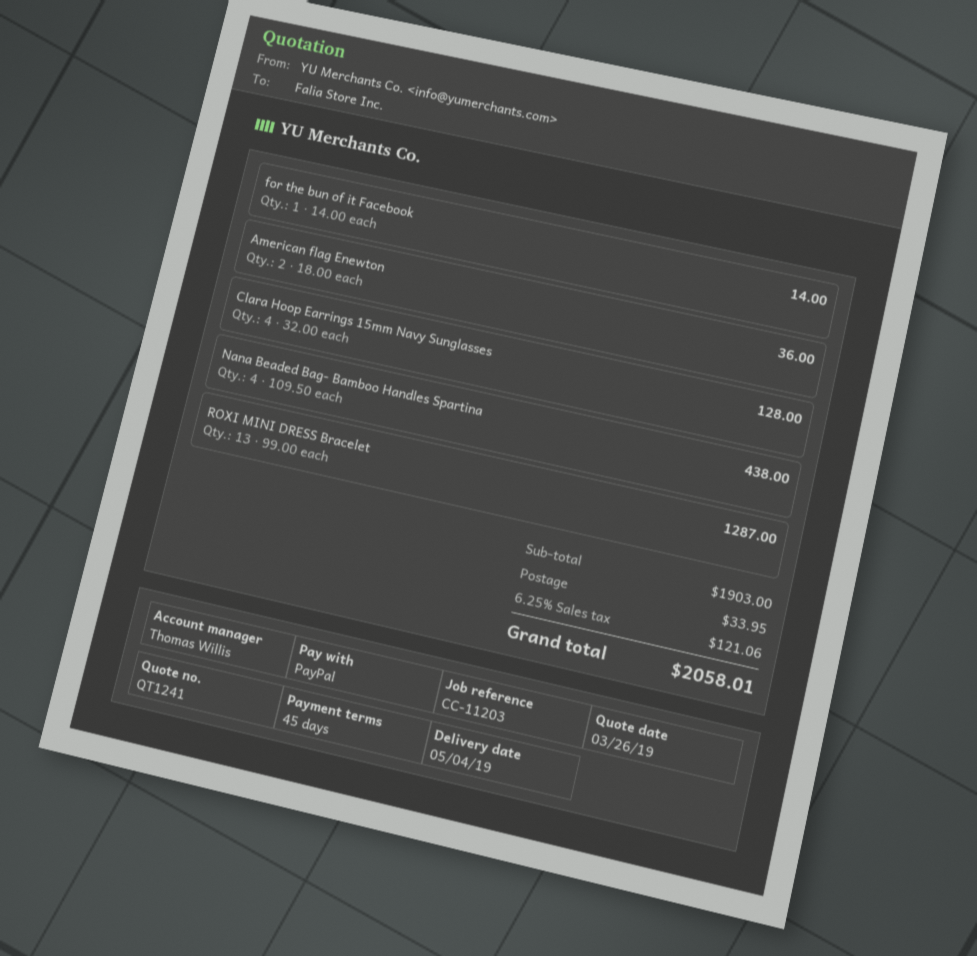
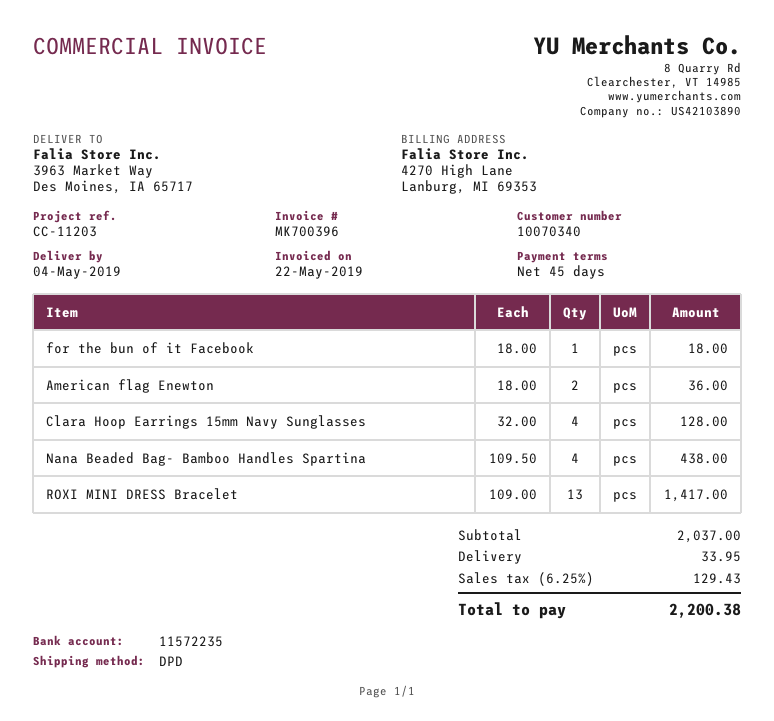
for the bun of it Facebook: 1 x 14.00 = 14.00 -> 1 x 18.00 = 18.00
ROXI MINI DRESS Bracelet: 13 x 99.00 = 1287.00 -> 13 x 109.00 = 1417.00
subtotal: 1903.00 -> 2037.00
tax: 6.25% = 121.06 -> 6.25% = 129.43
total: 2058.01 -> 2200.38

